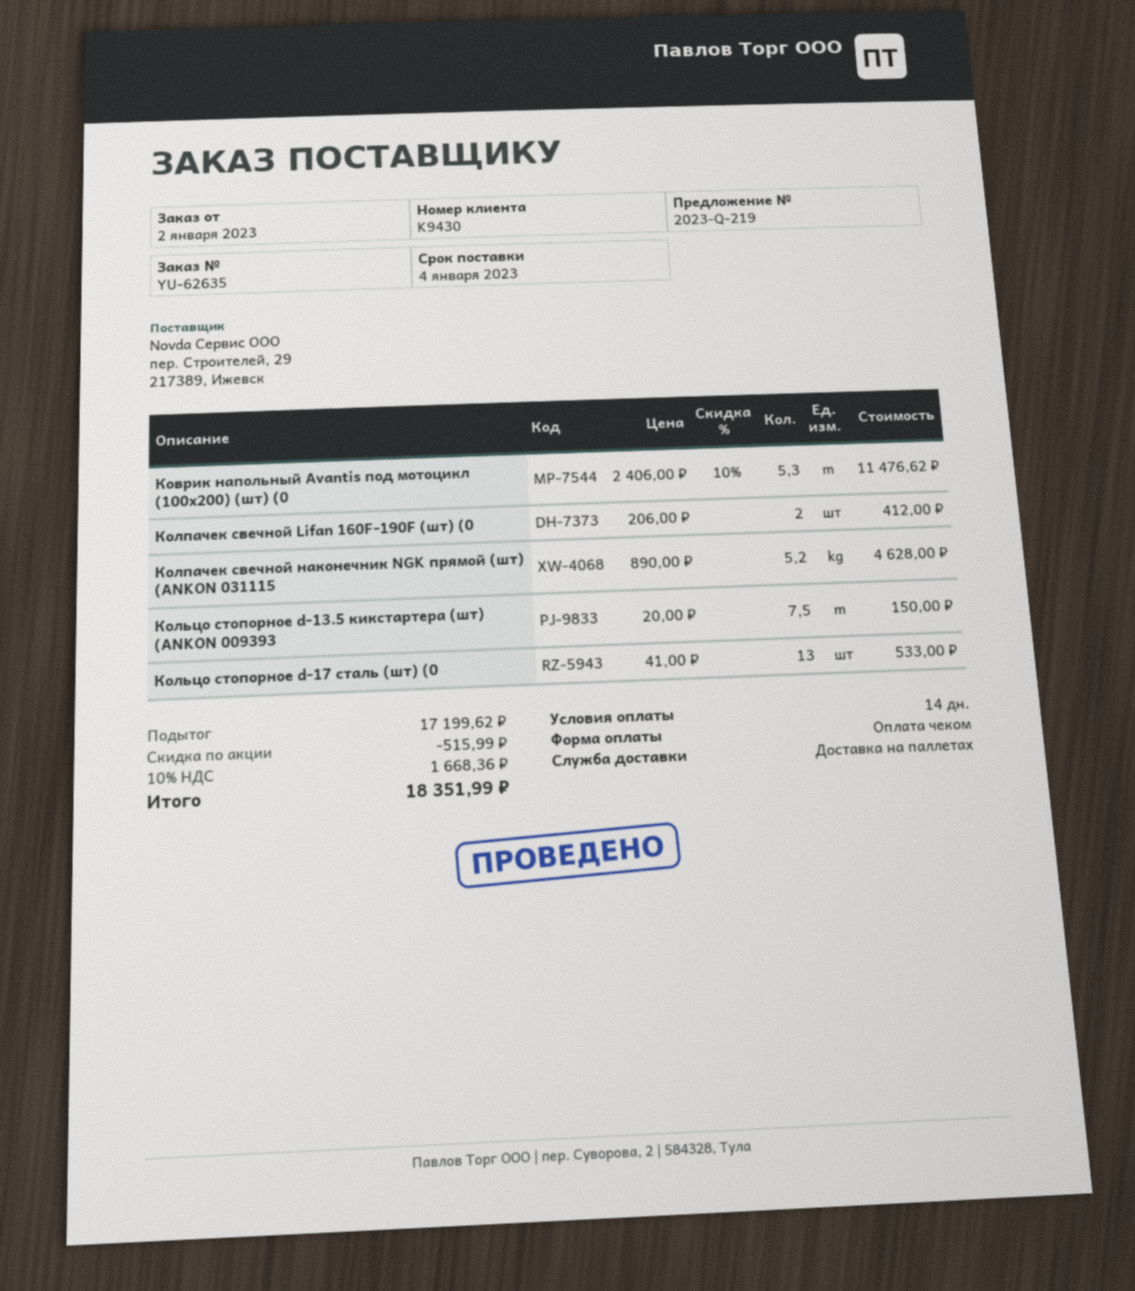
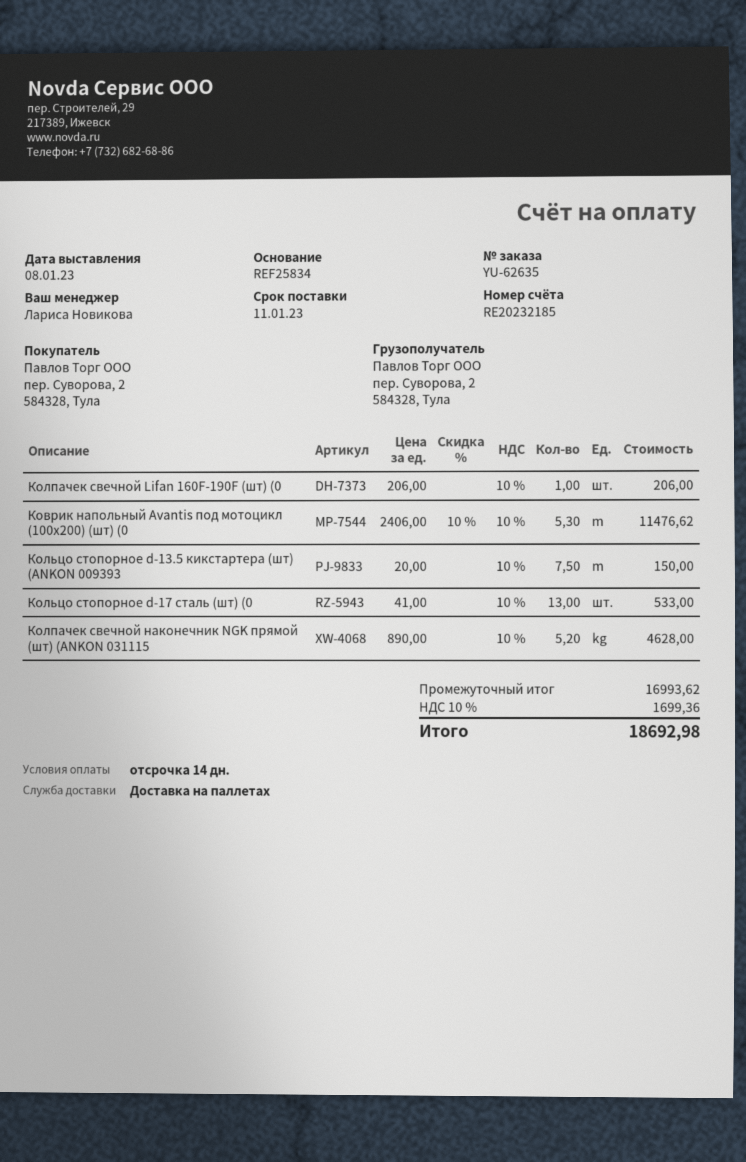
delivery date: 2023-01-04 -> 2023-01-11
Колпачек свечной Lifan 160F-190F (шт) (0: 2 x 206.00 = 412.00 -> 1 x 206.00 = 206.00
subtotal: 17199.62 -> 16993.62
discount: 515.99 -> none
tax: 10% = 1668.36 -> 10% = 1699.36
total: 18351.99 -> 18692.98

